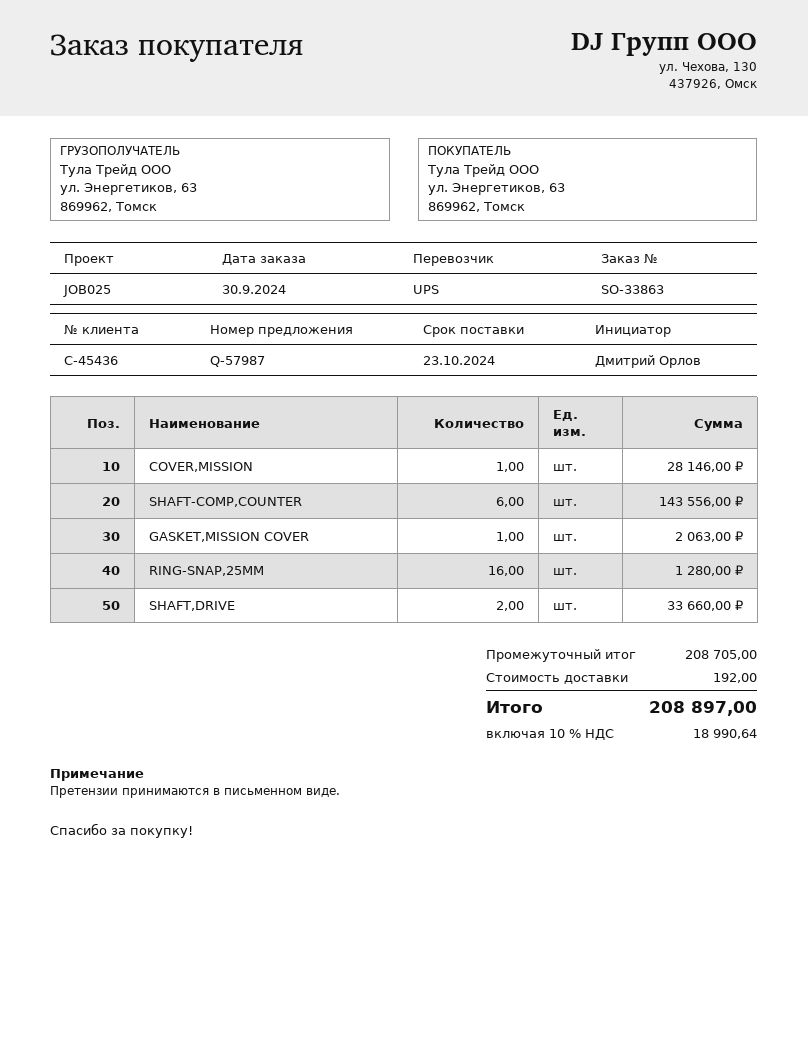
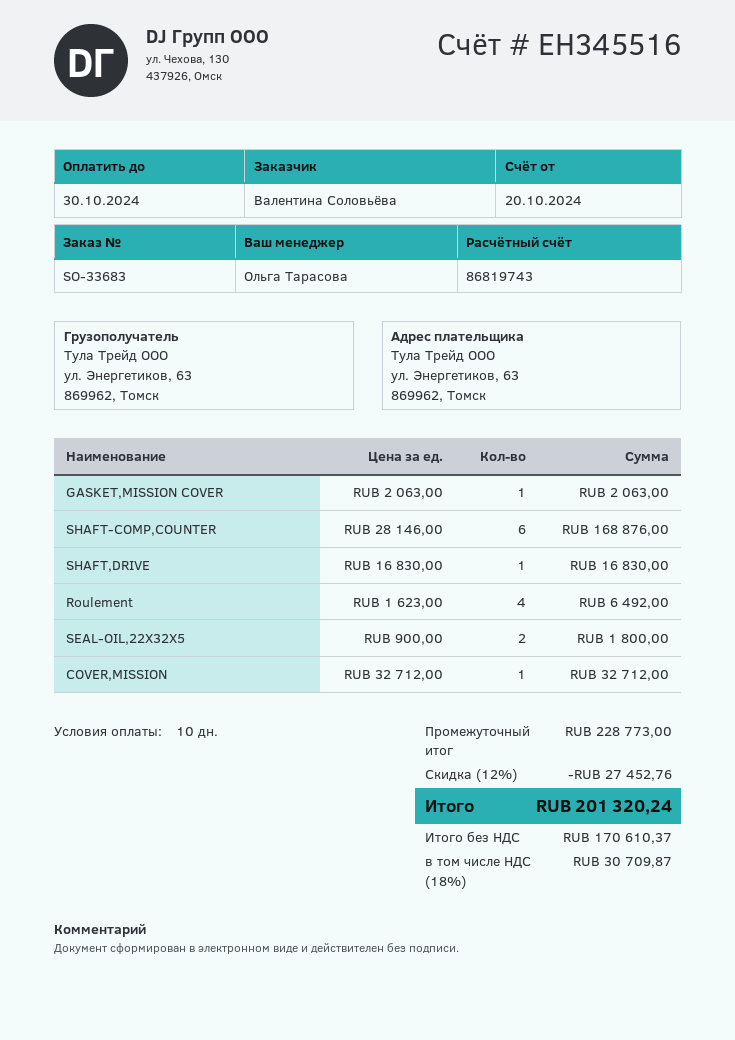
order number: SO-33863 -> SO-33683
ordered by: Дмитрий Орлов -> Валентина Соловьёва
COVER,MISSION: 1 for 28146.00 -> 1 for 32712.00
SHAFT-COMP,COUNTER: 6 for 143556.00 -> 6 for 168876.00
RING-SNAP,25MM: 16 for 1280.00 -> none
SHAFT,DRIVE: 2 for 33660.00 -> 1 for 16830.00
Roulement: none -> 4 for 6492.00
SEAL-OIL,22X32X5: none -> 2 for 1800.00
subtotal: 208705.00 -> 228773.00
discount: none -> 12% = 27452.76
shipping: 192.00 -> none
tax: 10% = 18990.64 -> 18% = 30709.87
total: 208897.00 -> 201320.24

